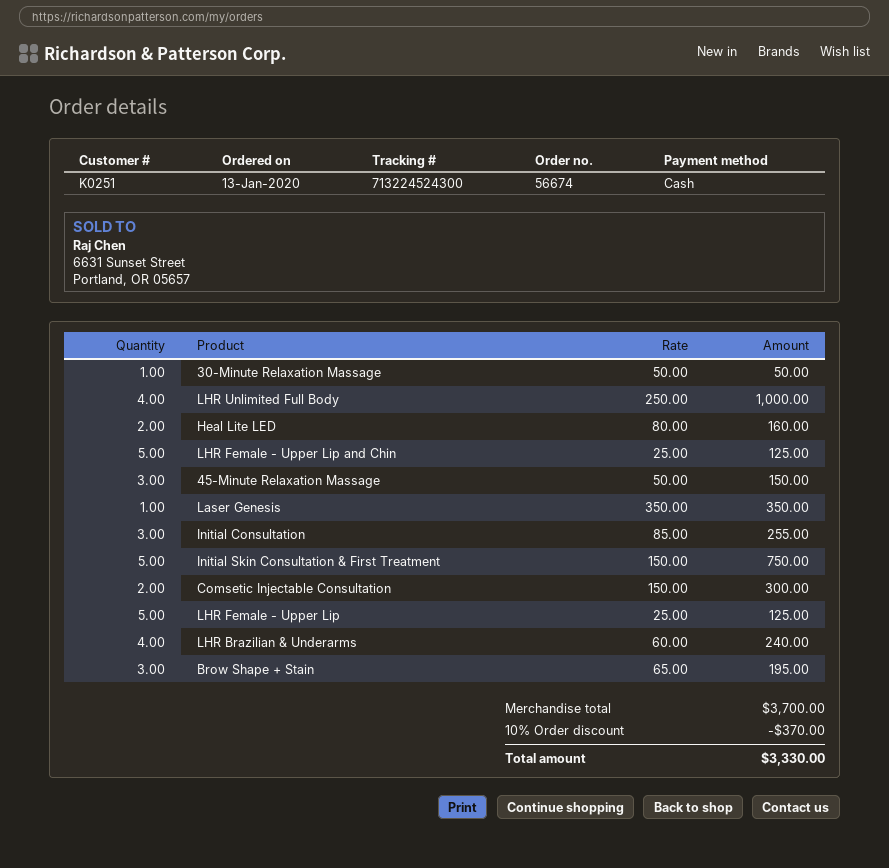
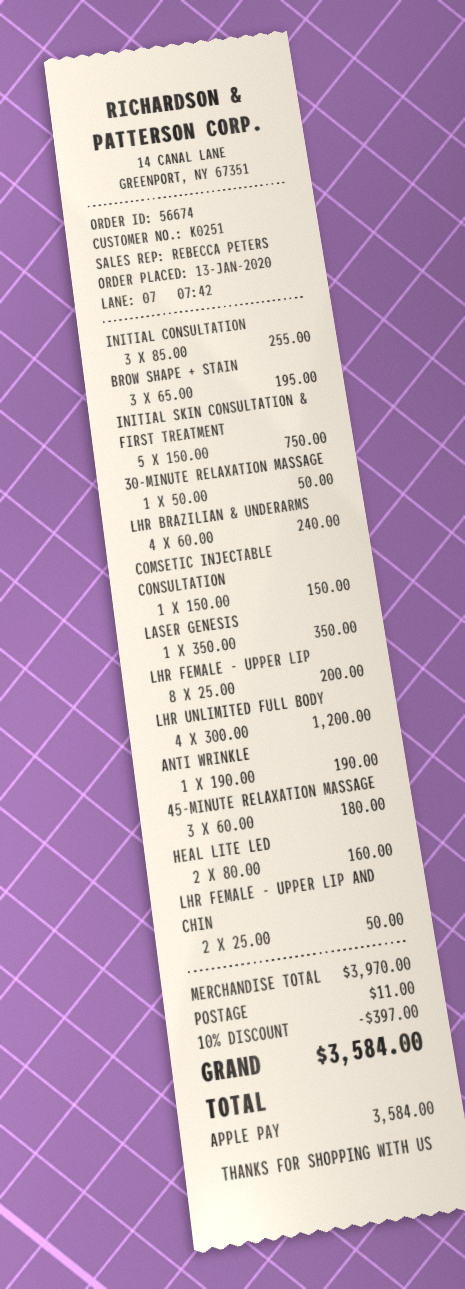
payment method: cash -> Apple Pay
LHR Unlimited Full Body: 4 x 250.00 = 1000.00 -> 4 x 300.00 = 1200.00
LHR Female - Upper Lip and Chin: 5 x 25.00 = 125.00 -> 2 x 25.00 = 50.00
45-Minute Relaxation Massage: 3 x 50.00 = 150.00 -> 3 x 60.00 = 180.00
Comsetic Injectable Consultation: 2 x 150.00 = 300.00 -> 1 x 150.00 = 150.00
LHR Female - Upper Lip: 5 x 25.00 = 125.00 -> 8 x 25.00 = 200.00
ANTI WRINKLE: none -> 1 x 190.00 = 190.00
subtotal: 3700.00 -> 3970.00
discount: 10% = 370.00 -> 10% = 397.00
shipping: none -> 11.00
total: 3330.00 -> 3584.00

